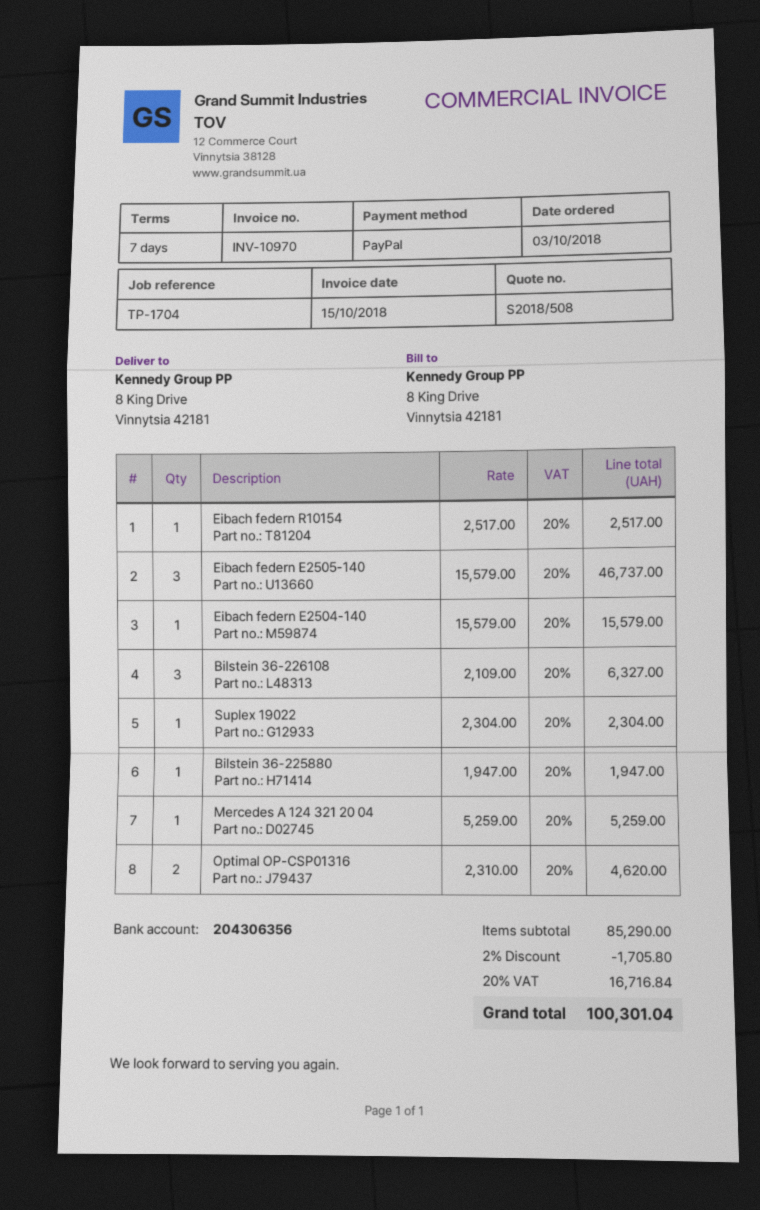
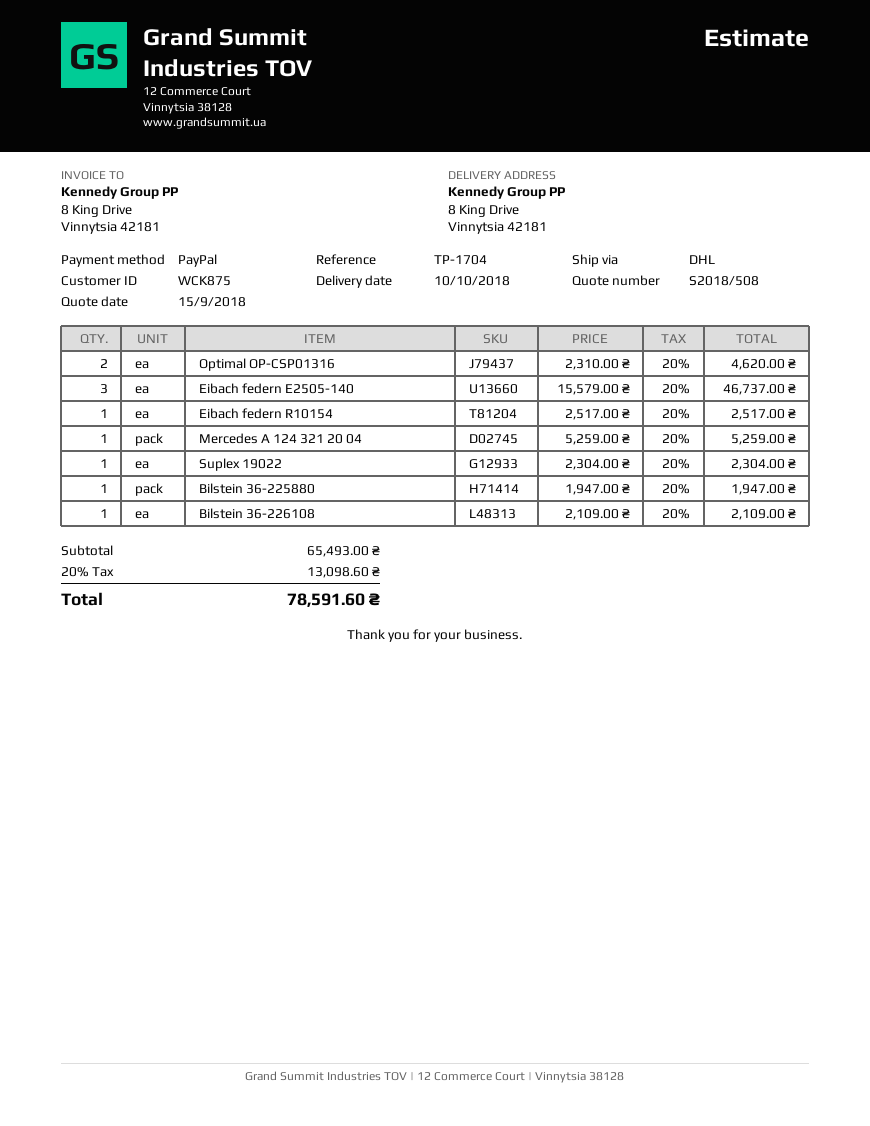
Eibach federn E2504-140: 1 x 15579.00 = 15579.00 -> none
Bilstein 36-226108: 3 x 2109.00 = 6327.00 -> 1 x 2109.00 = 2109.00
subtotal: 85290.00 -> 65493.00
discount: 2% = 1705.80 -> none
tax: 20% = 16716.84 -> 20% = 13098.60
total: 100301.04 -> 78591.60

